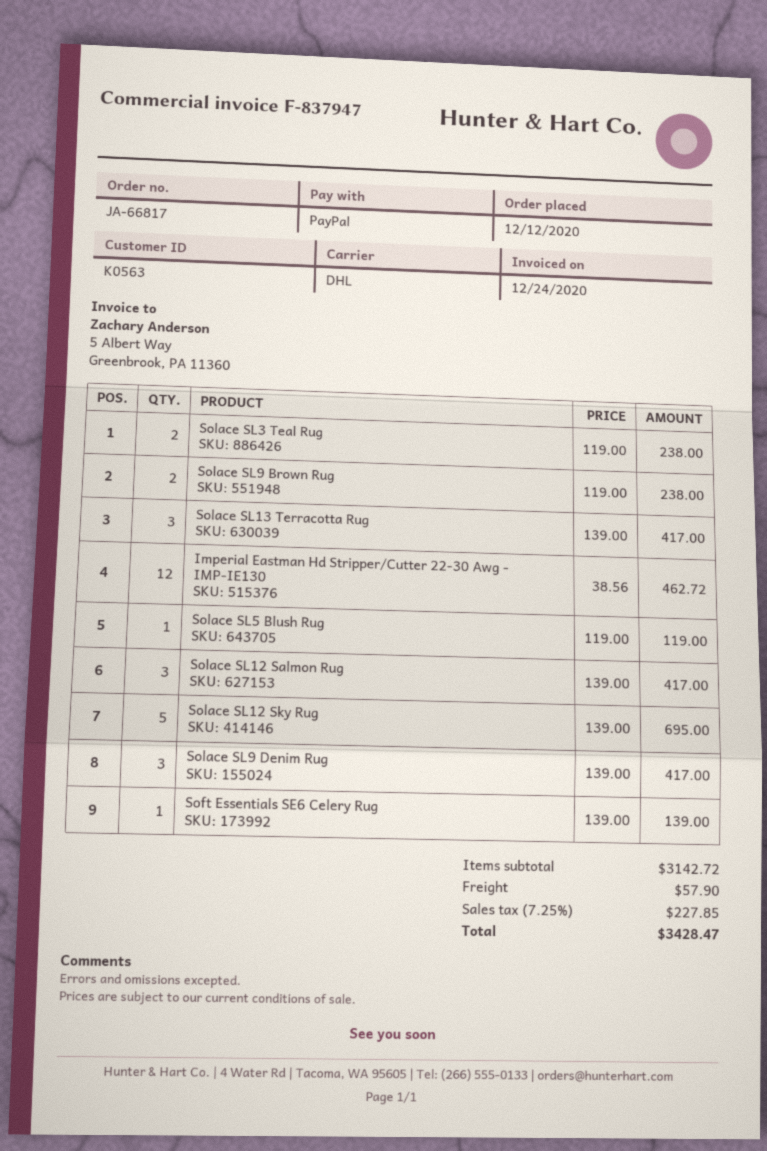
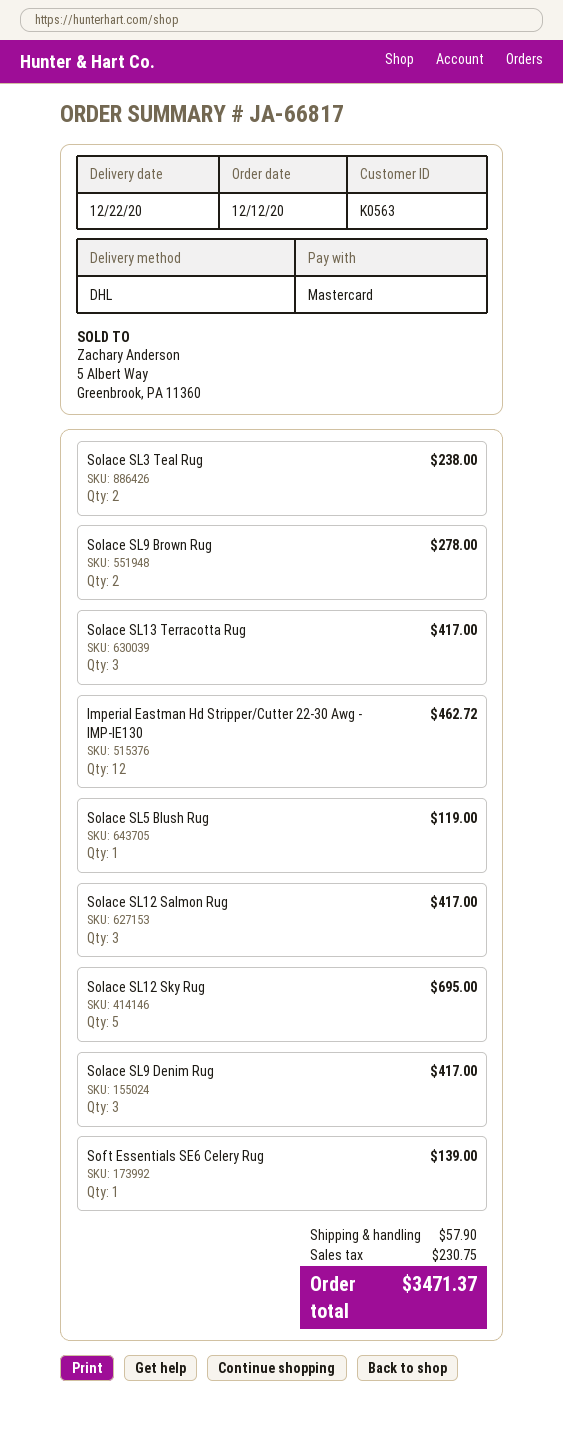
payment method: PayPal -> Mastercard
Solace SL9 Brown Rug: 2 for 238.00 -> 2 for 278.00
tax: 227.85 -> 230.75
total: 3428.47 -> 3471.37

